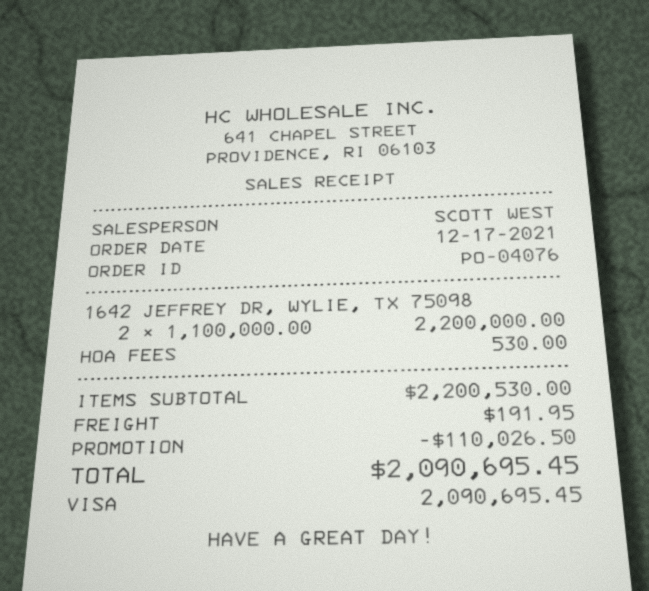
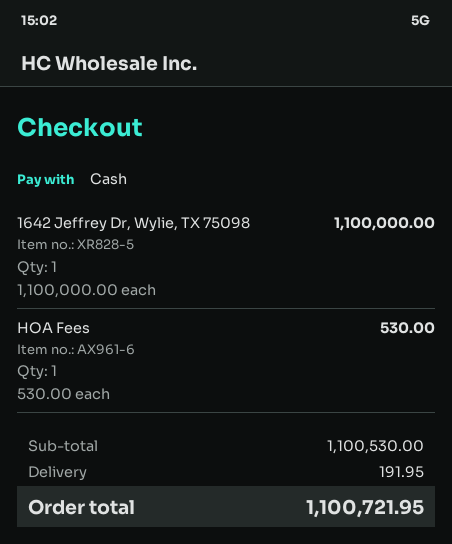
payment method: Visa -> cash
1642 JEFFREY DR, WYLIE, TX 75098: 2 x 1100000.00 = 2200000.00 -> 1 x 1100000.00 = 1100000.00
subtotal: 2200530.00 -> 1100530.00
discount: 110026.50 -> none
total: 2090695.45 -> 1100721.95

